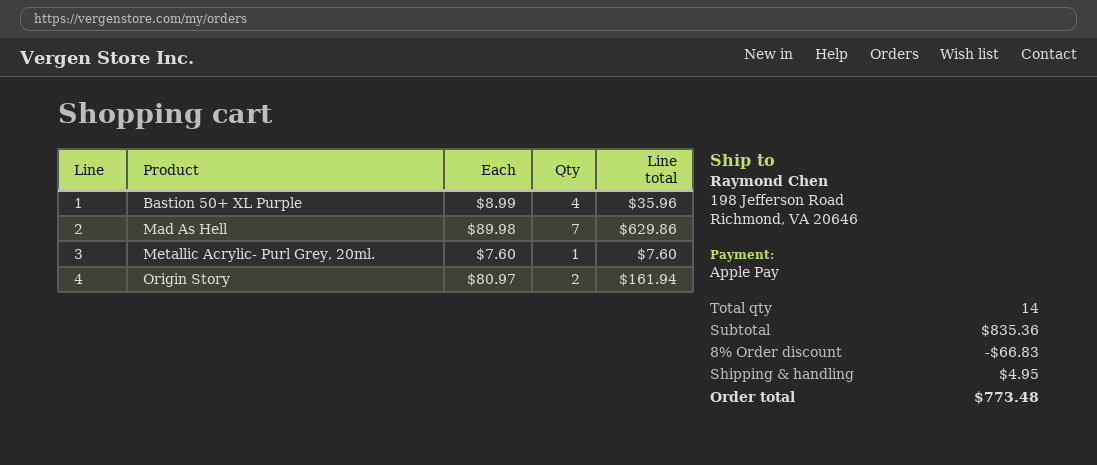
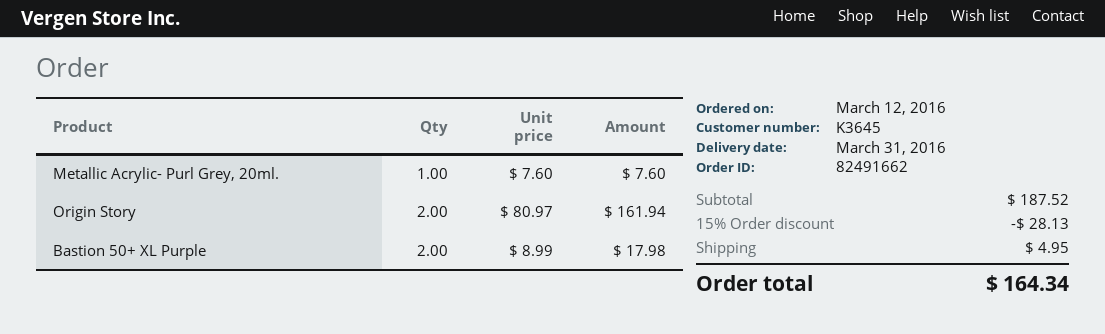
Bastion 50+ XL Purple: 4 x 8.99 = 35.96 -> 2 x 8.99 = 17.98
Mad As Hell: 7 x 89.98 = 629.86 -> none
subtotal: 835.36 -> 187.52
discount: 8% = 66.83 -> 15% = 28.13
total: 773.48 -> 164.34

